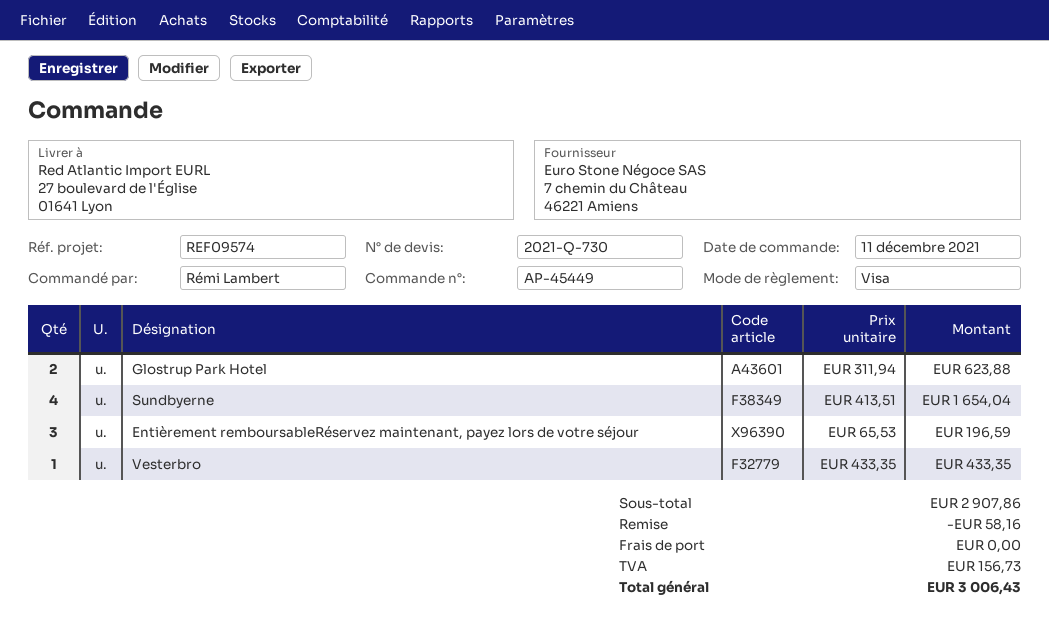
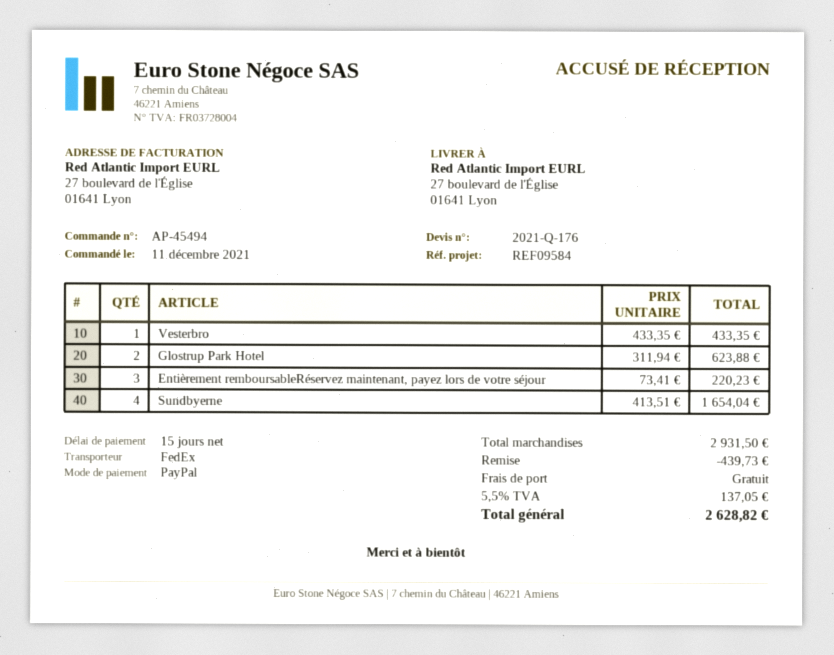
quote number: 2021-Q-730 -> 2021-Q-176
order number: AP-45449 -> AP-45494
reference: REF09574 -> REF09584
payment method: Visa -> PayPal
Entièrement remboursableRéservez maintenant, payez lors de votre séjour: 3 x 65.53 = 196.59 -> 3 x 73.41 = 220.23
subtotal: 2907.86 -> 2931.50
discount: 58.16 -> 439.73
tax: 156.73 -> 137.05
total: 3006.43 -> 2628.82

